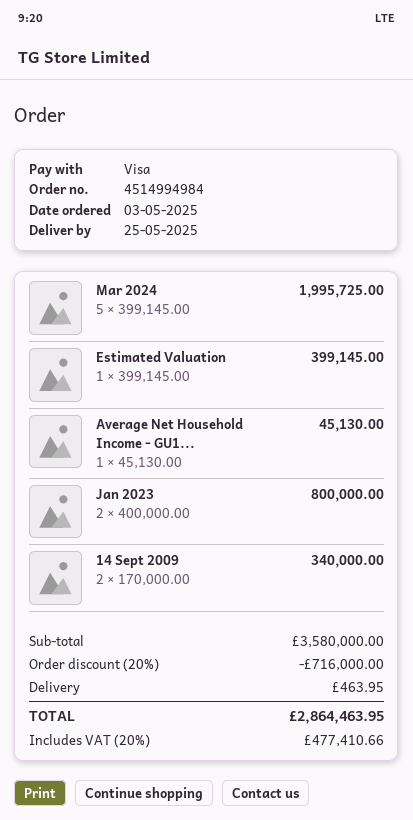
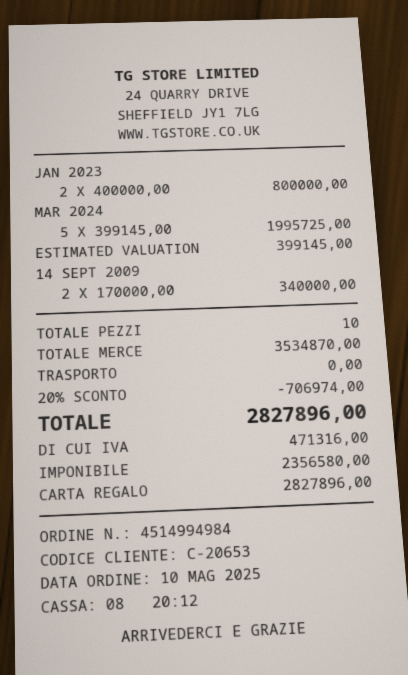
order date: 2025-05-03 -> 2025-05-10
payment method: Visa -> gift card
Average Net Household Income - GU1...: 1 x 45130.00 = 45130.00 -> none
subtotal: 3580000.00 -> 3534870.00
discount: 20% = 716000.00 -> 20% = 706974.00
shipping: 463.95 -> 0.00
tax: 477410.66 -> 471316.00
total: 2864463.95 -> 2827896.00

